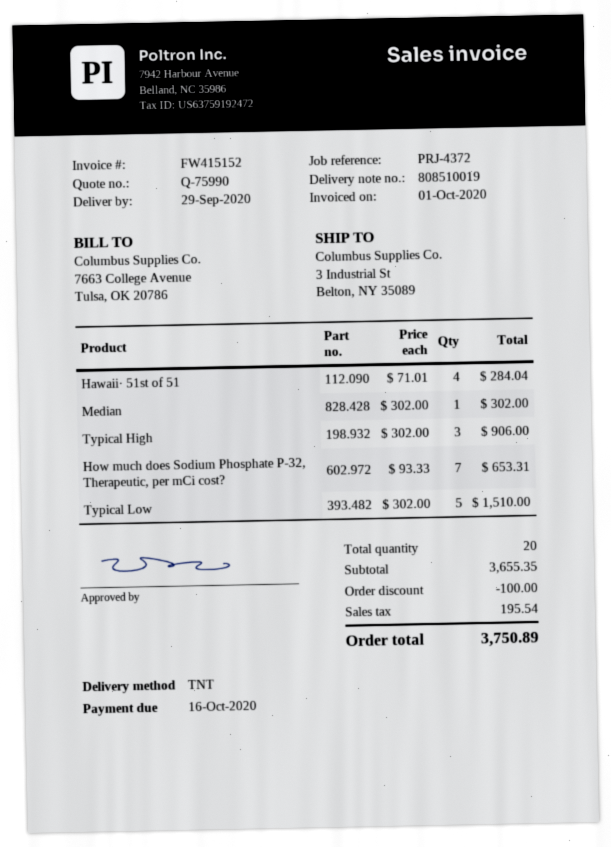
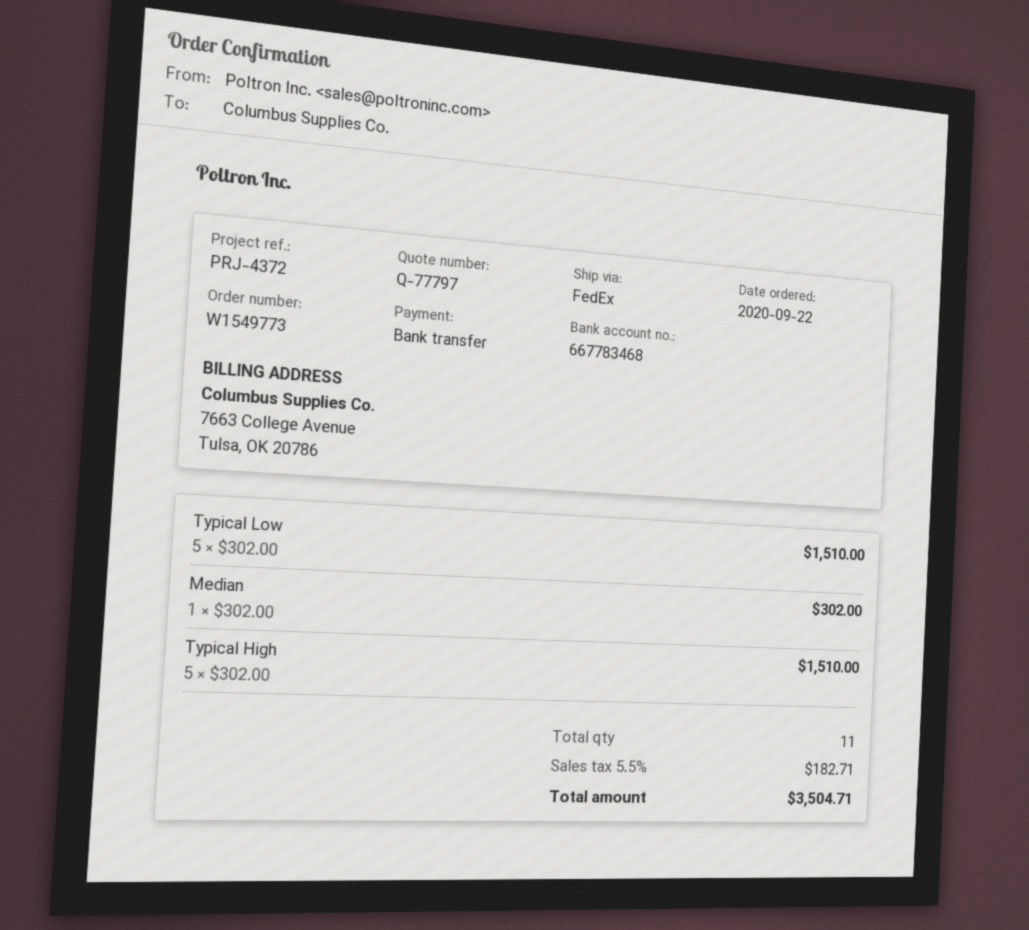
quote number: Q-75990 -> Q-77797
shipping method: TNT -> FedEx
Hawaii· 51st of 51: 4 x 71.01 = 284.04 -> none
Typical High: 3 x 302.00 = 906.00 -> 5 x 302.00 = 1510.00
How much does Sodium Phosphate P-32, Therapeutic, per mCi cost?: 7 x 93.33 = 653.31 -> none
total quantity: 20 -> 11
discount: 100.00 -> none
tax: 195.54 -> 182.71
total: 3750.89 -> 3504.71

